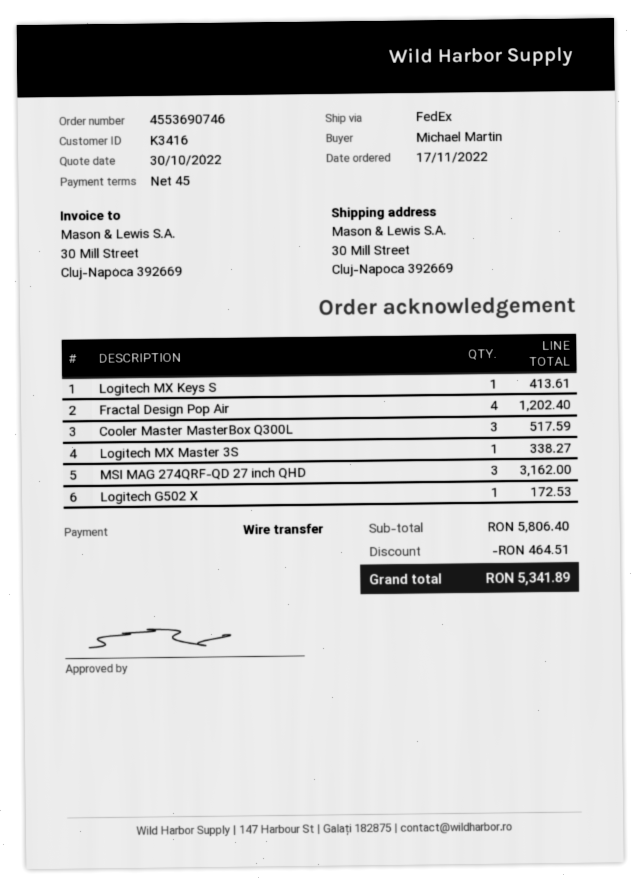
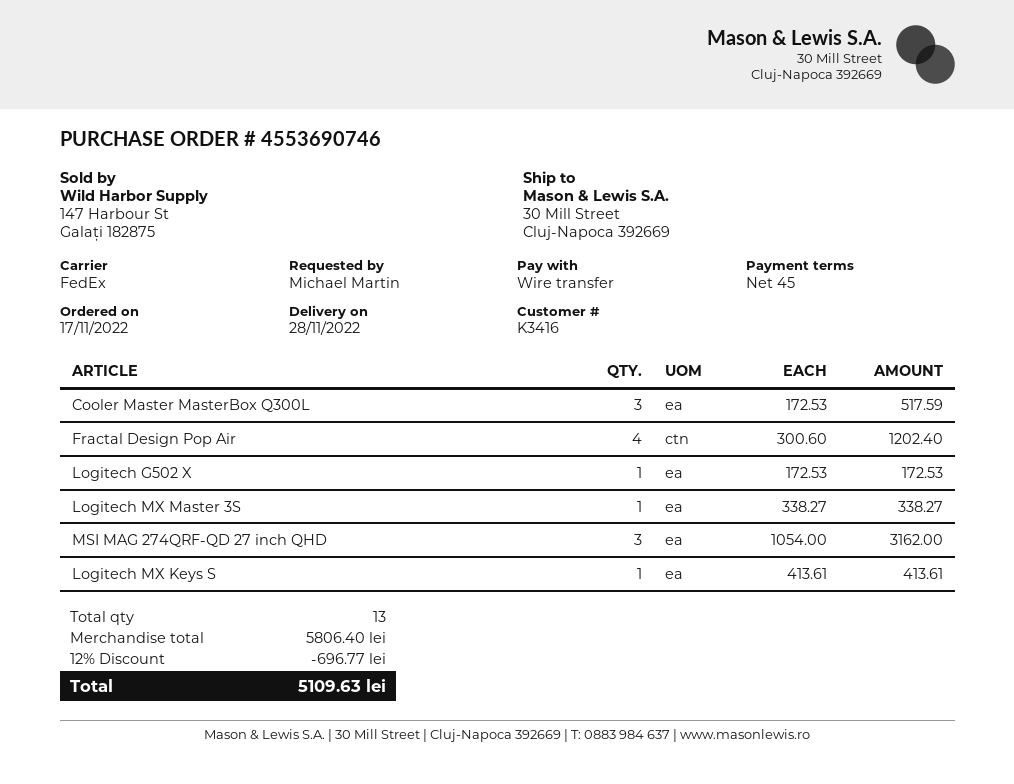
discount: 464.51 -> 696.77
total: 5341.89 -> 5109.63

